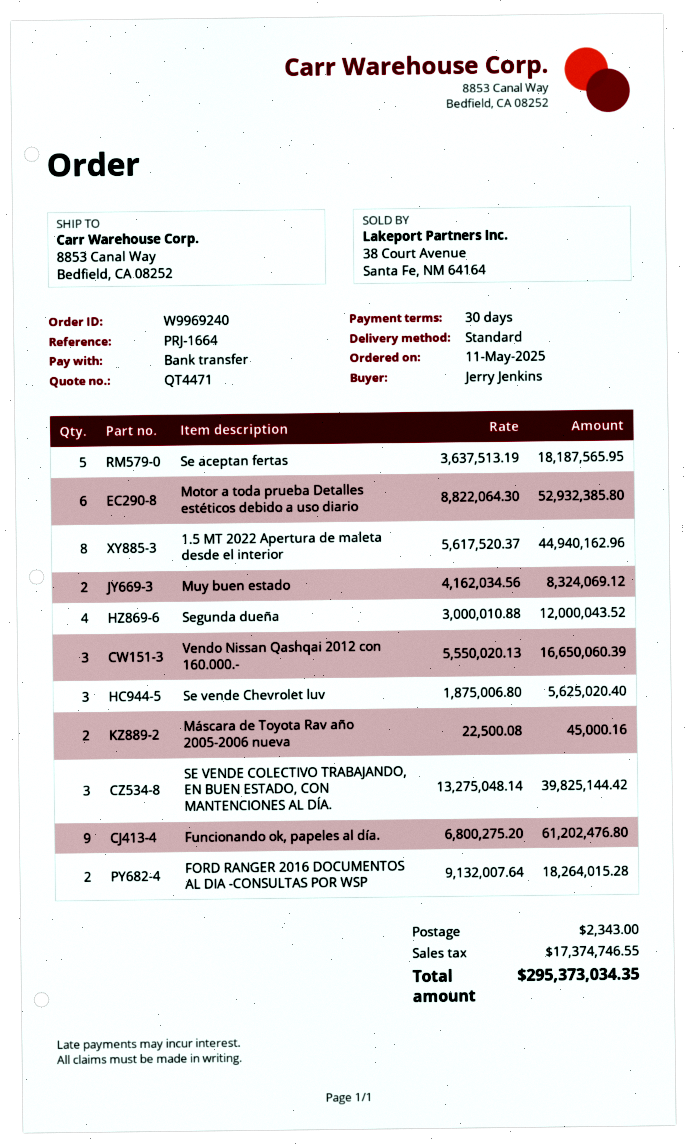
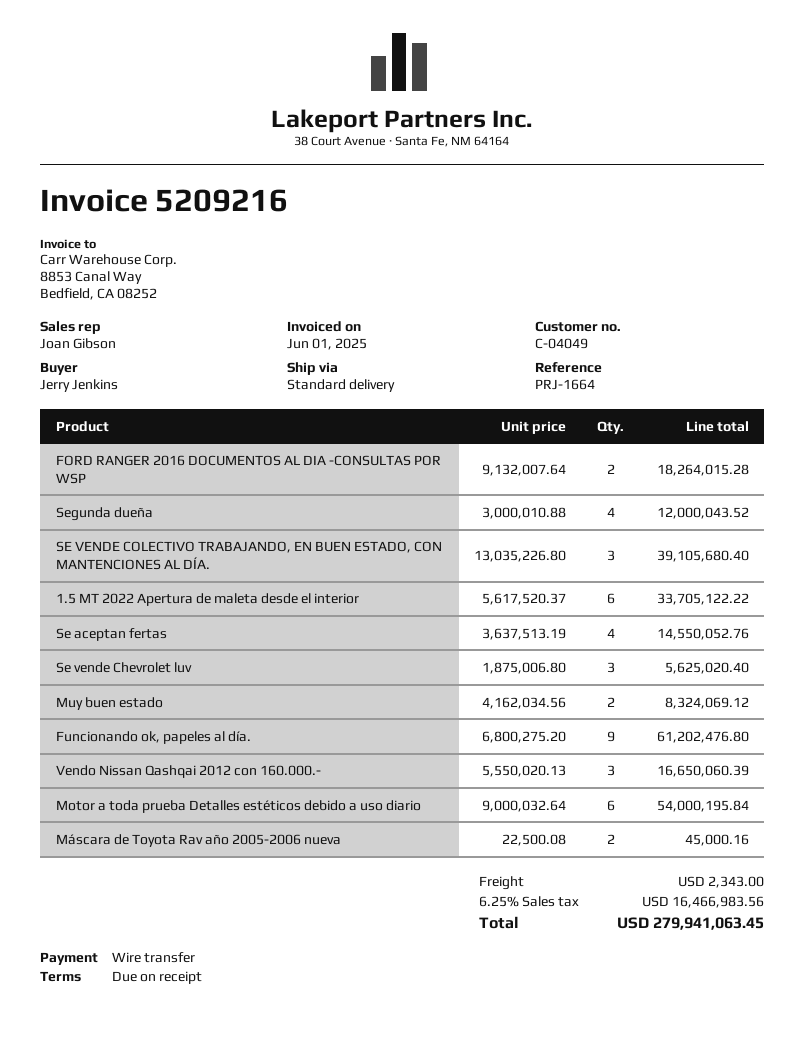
payment terms: 30 days -> on receipt
Se aceptan fertas: 5 x 3637513.19 = 18187565.95 -> 4 x 3637513.19 = 14550052.76
Motor a toda prueba Detalles estéticos debido a uso diario: 6 x 8822064.30 = 52932385.80 -> 6 x 9000032.64 = 54000195.84
1.5 MT 2022 Apertura de maleta desde el interior: 8 x 5617520.37 = 44940162.96 -> 6 x 5617520.37 = 33705122.22
SE VENDE COLECTIVO TRABAJANDO, EN BUEN ESTADO, CON MANTENCIONES AL DÍA.: 3 x 13275048.14 = 39825144.42 -> 3 x 13035226.80 = 39105680.40
tax: 17374746.55 -> 16466983.56
total: 295373034.35 -> 279941063.45

